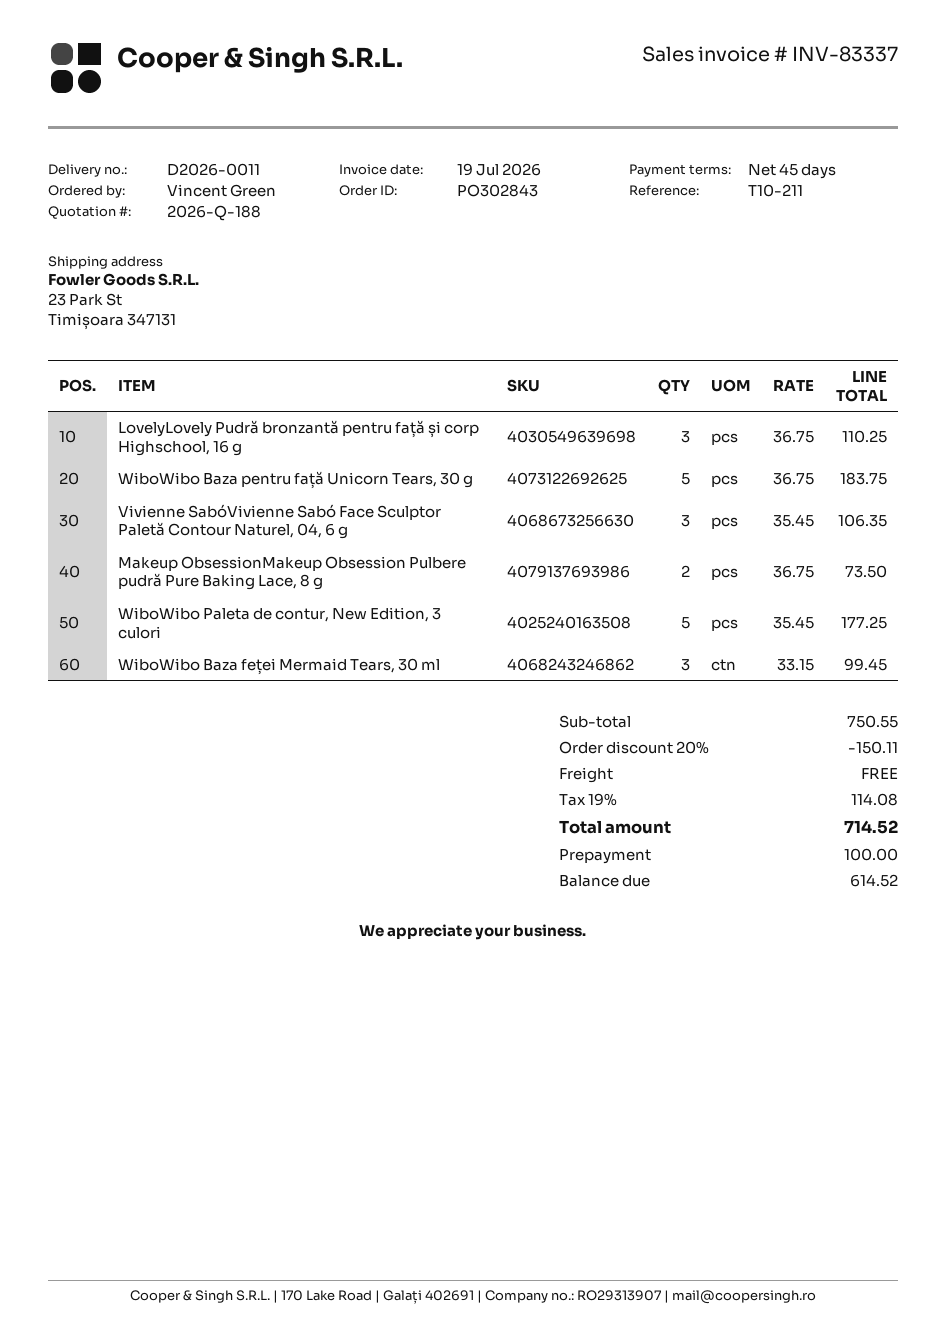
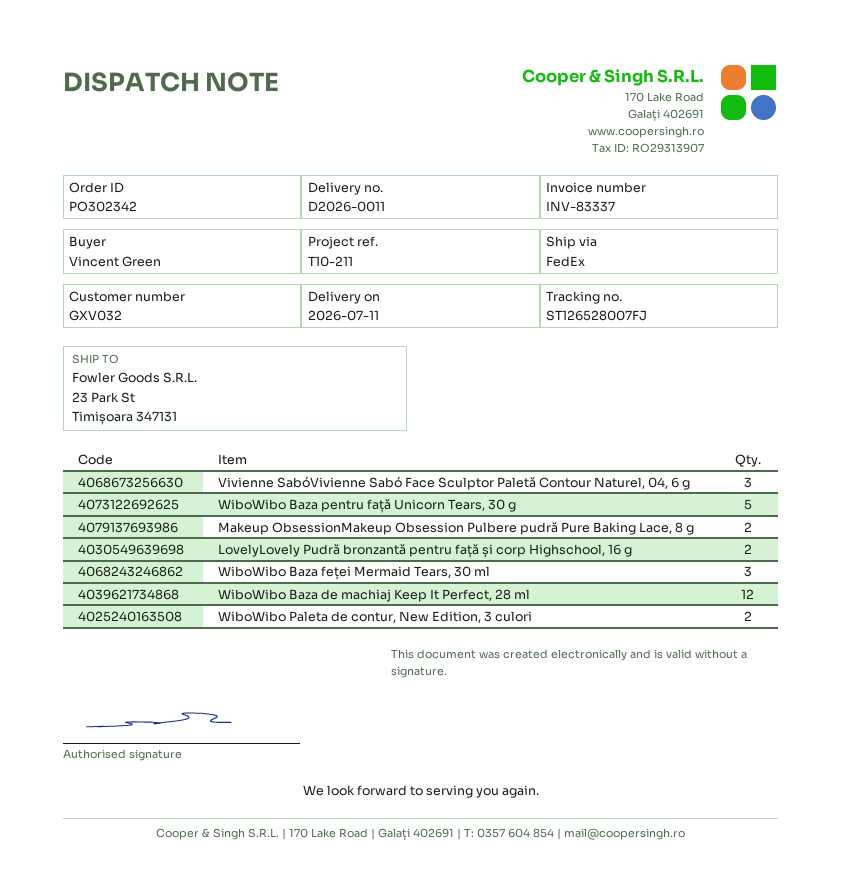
order number: PO302843 -> PO302342
LovelyLovely Pudră bronzantă pentru față și corp Highschool, 16 g: 3 -> 2
WiboWibo Paleta de contur, New Edition, 3 culori: 5 -> 2
WiboWibo Baza de machiaj Keep It Perfect, 28 ml: none -> 12

